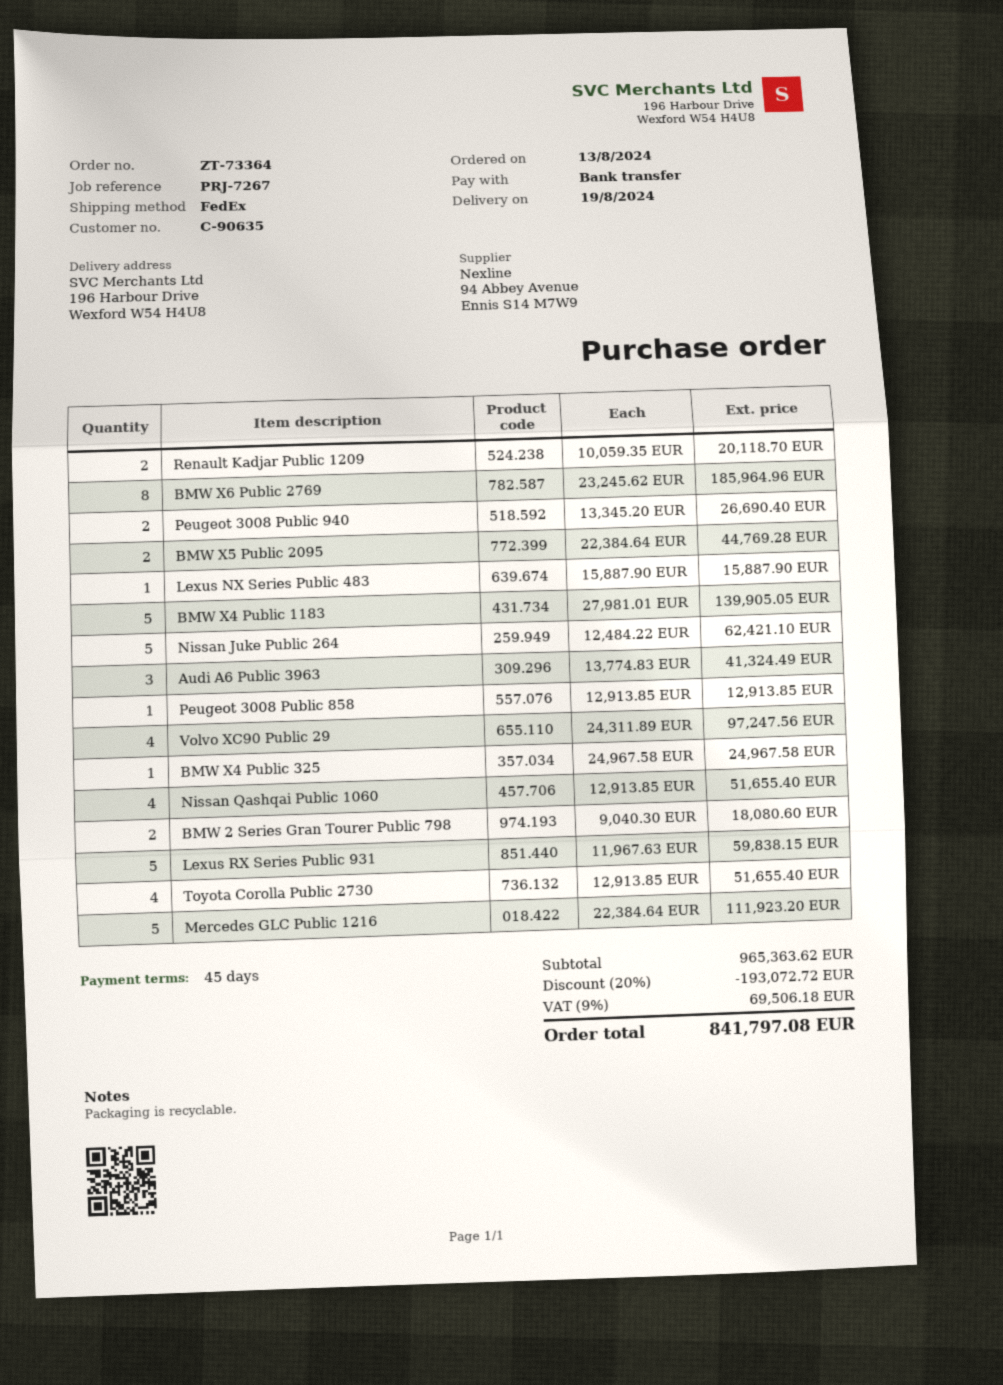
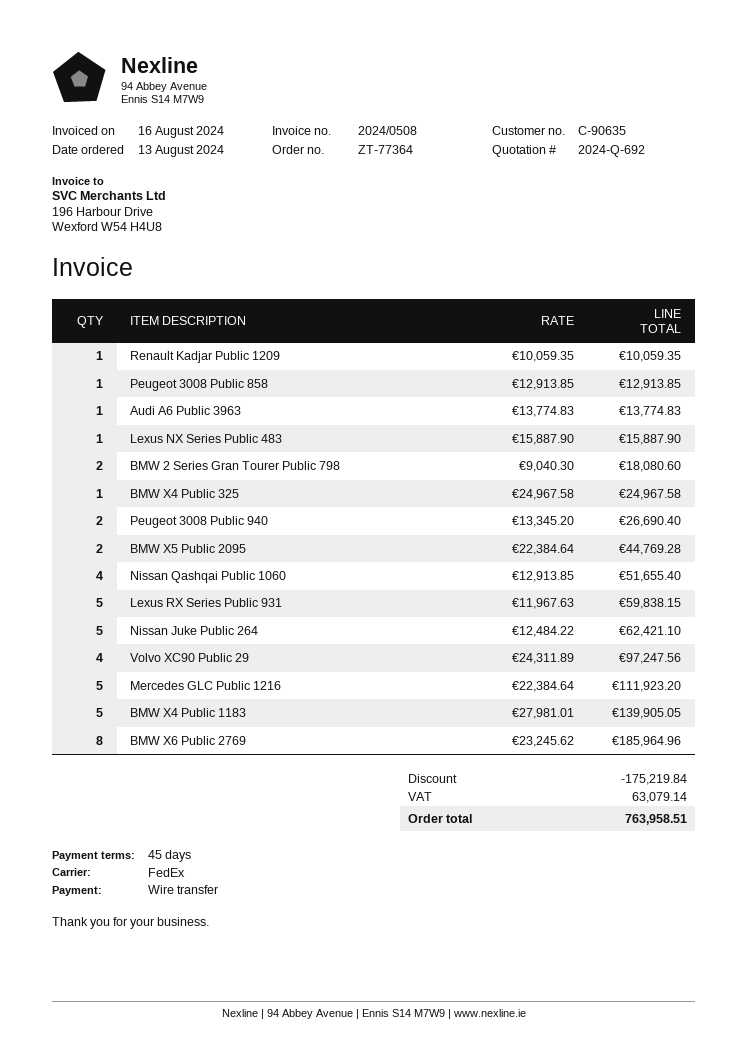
order number: ZT-73364 -> ZT-77364
Renault Kadjar Public 1209: 2 x 10059.35 = 20118.70 -> 1 x 10059.35 = 10059.35
Audi A6 Public 3963: 3 x 13774.83 = 41324.49 -> 1 x 13774.83 = 13774.83
Toyota Corolla Public 2730: 4 x 12913.85 = 51655.40 -> none
discount: 193072.72 -> 175219.84
tax: 69506.18 -> 63079.14
total: 841797.08 -> 763958.51

